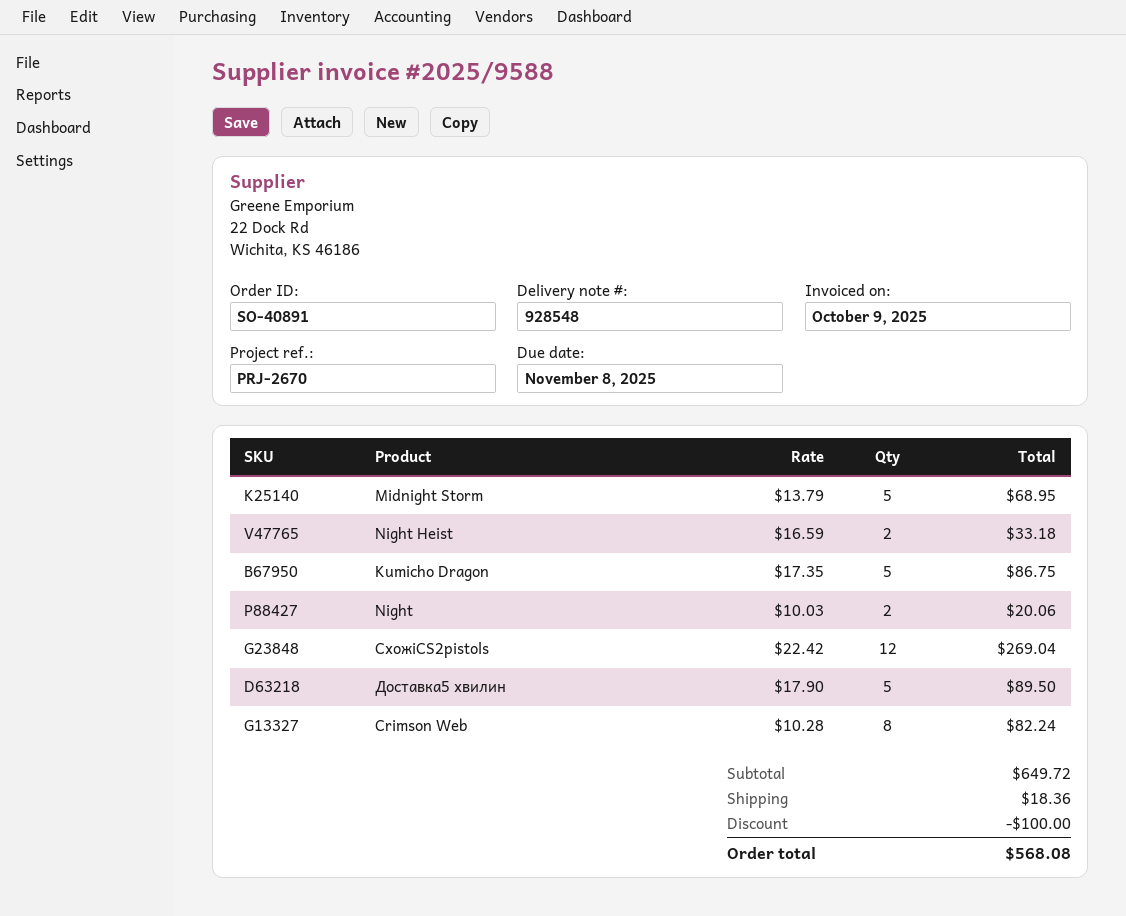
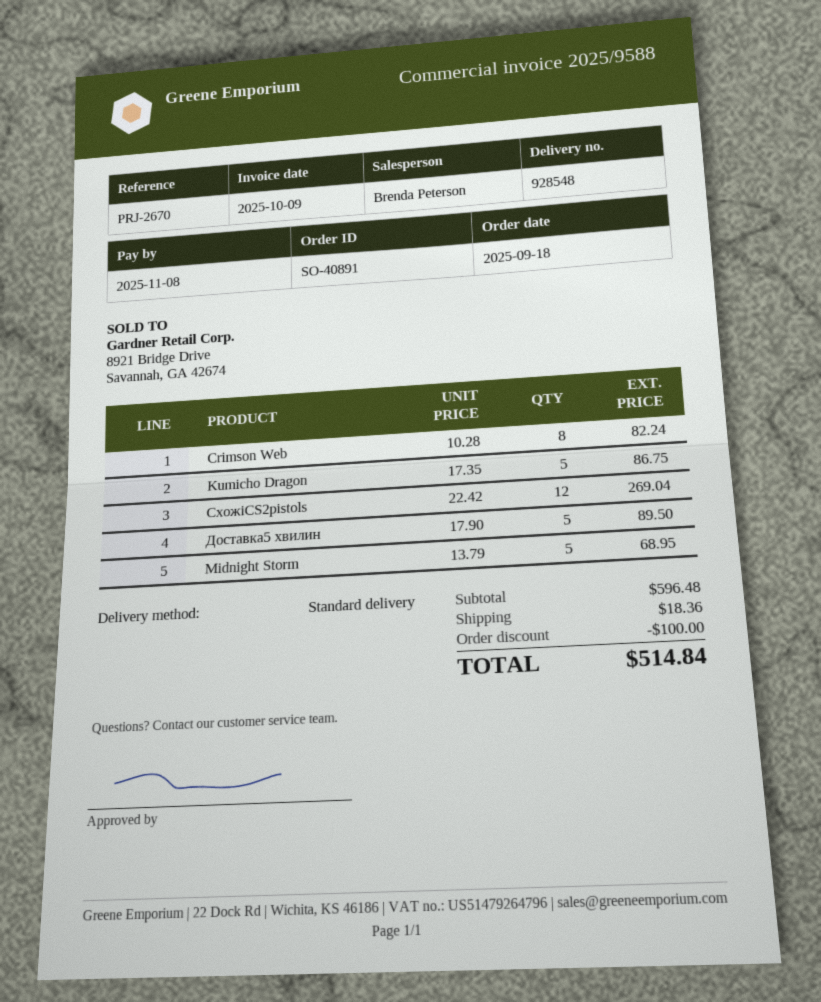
Night Heist: 2 x 16.59 = 33.18 -> none
Night: 2 x 10.03 = 20.06 -> none
subtotal: 649.72 -> 596.48
total: 568.08 -> 514.84

